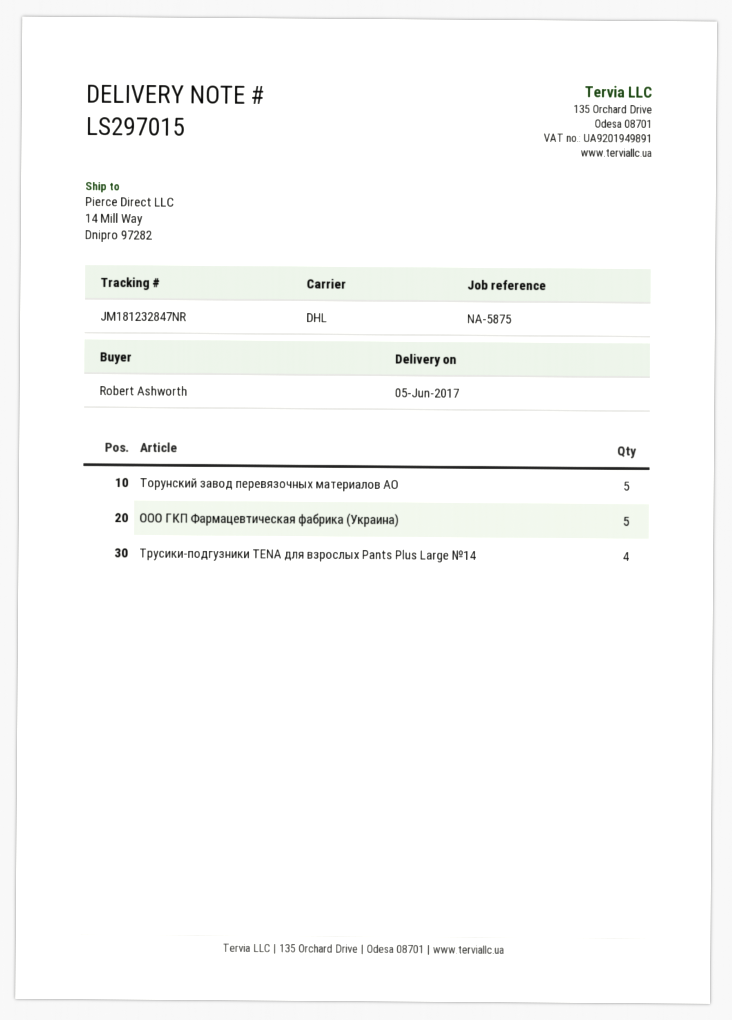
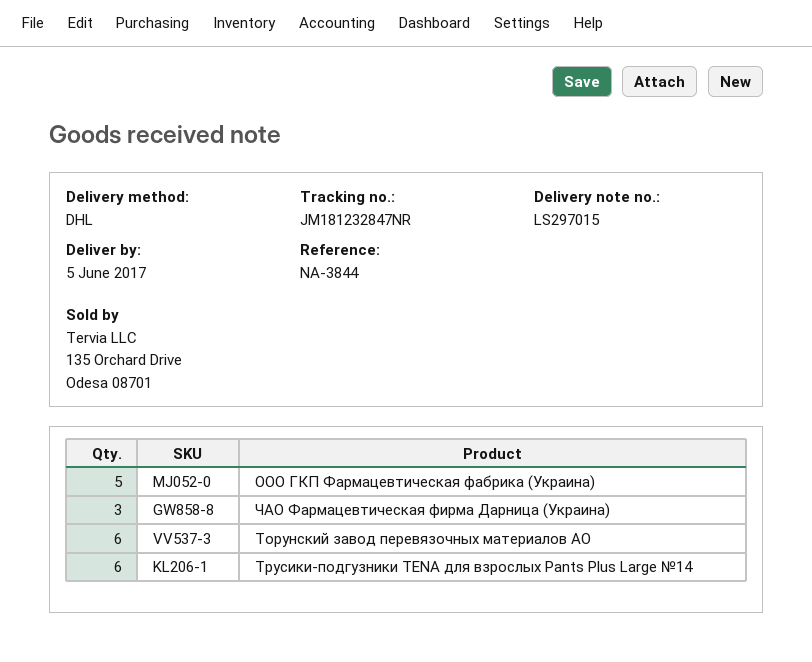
reference: NA-5875 -> NA-3844
Торунский завод перевязочных материалов АО: 5 -> 6
Трусики-подгузники TENA для взрослых Pants Plus Large №14: 4 -> 6
ЧАО Фармацевтическая фирма Дарница (Украина): none -> 3

